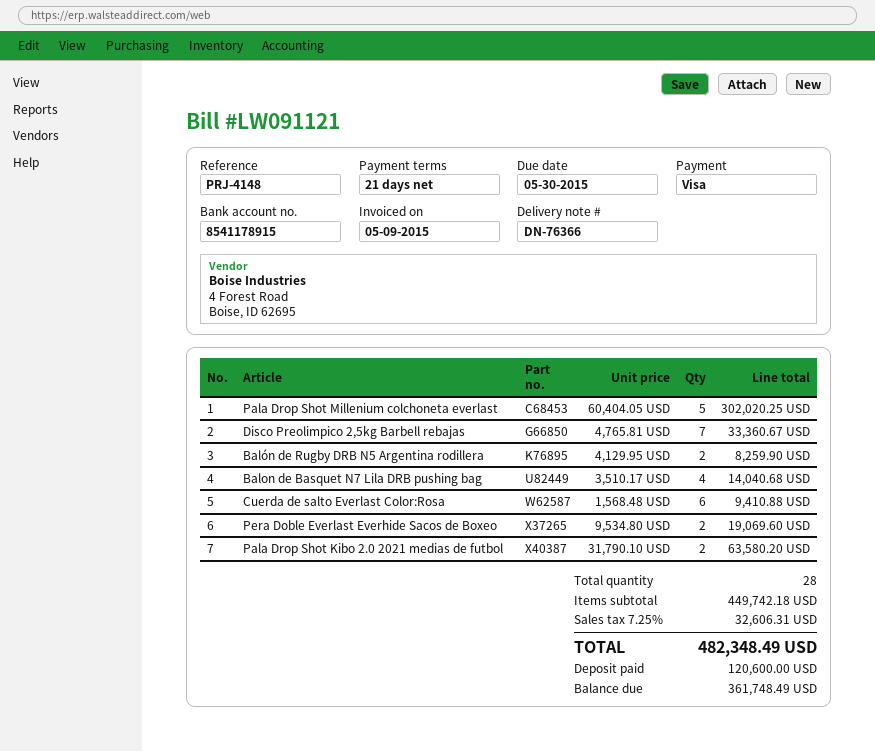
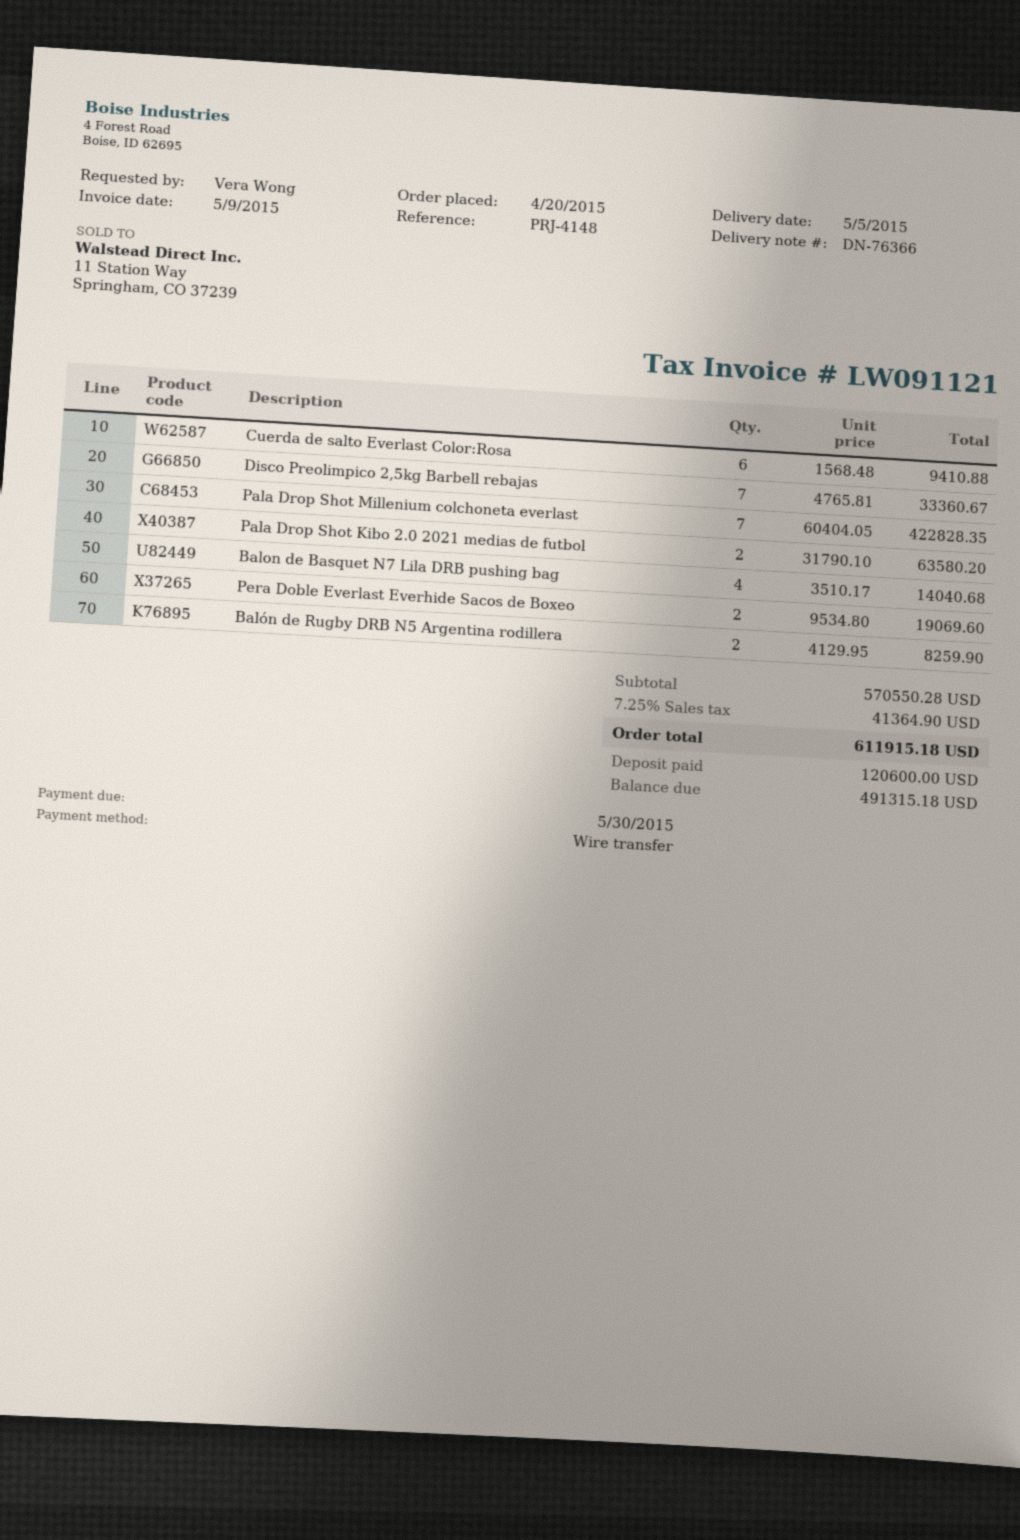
payment method: Visa -> bank transfer
Pala Drop Shot Millenium colchoneta everlast: 5 x 60404.05 = 302020.25 -> 7 x 60404.05 = 422828.35
subtotal: 449742.18 -> 570550.28
tax: 7.25% = 32606.31 -> 7.25% = 41364.90
total: 482348.49 -> 611915.18
balance: 361748.49 -> 491315.18

